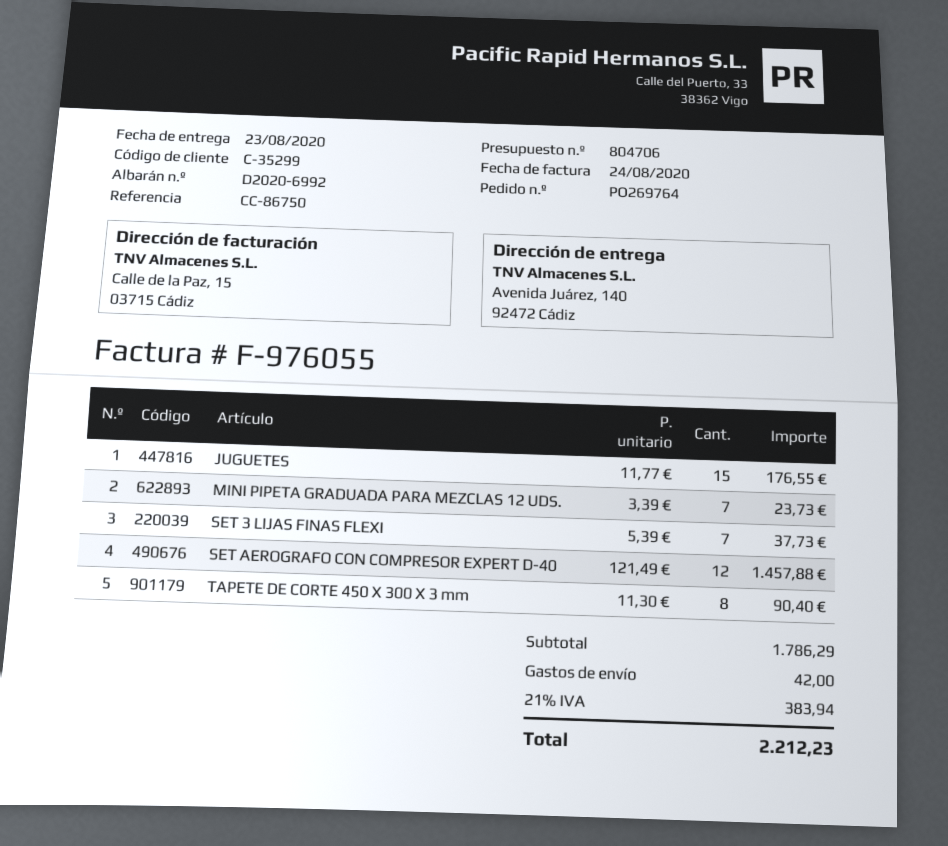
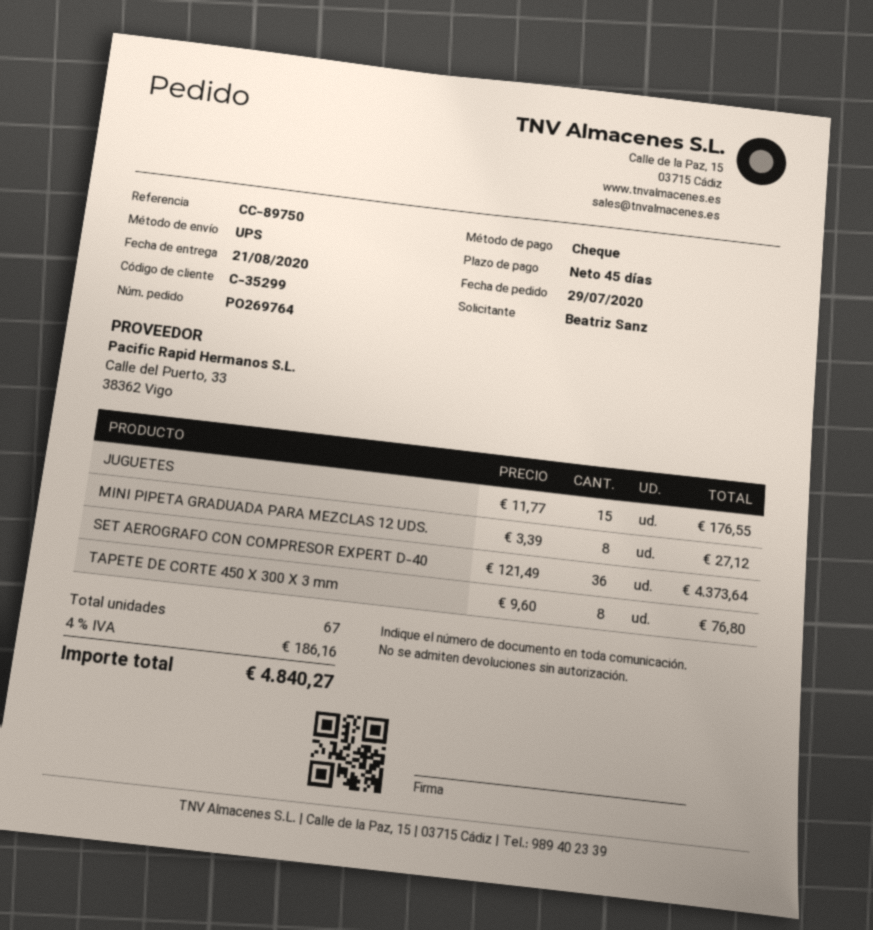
delivery date: 2020-08-23 -> 2020-08-21
reference: CC-86750 -> CC-89750
MINI PIPETA GRADUADA PARA MEZCLAS 12 UDS.: 7 x 3.39 = 23.73 -> 8 x 3.39 = 27.12
SET 3 LIJAS FINAS FLEXI: 7 x 5.39 = 37.73 -> none
SET AEROGRAFO CON COMPRESOR EXPERT D-40: 12 x 121.49 = 1457.88 -> 36 x 121.49 = 4373.64
TAPETE DE CORTE 450 X 300 X 3 mm: 8 x 11.30 = 90.40 -> 8 x 9.60 = 76.80
shipping: 42.00 -> none
tax: 21% = 383.94 -> 4% = 186.16
total: 2212.23 -> 4840.27

